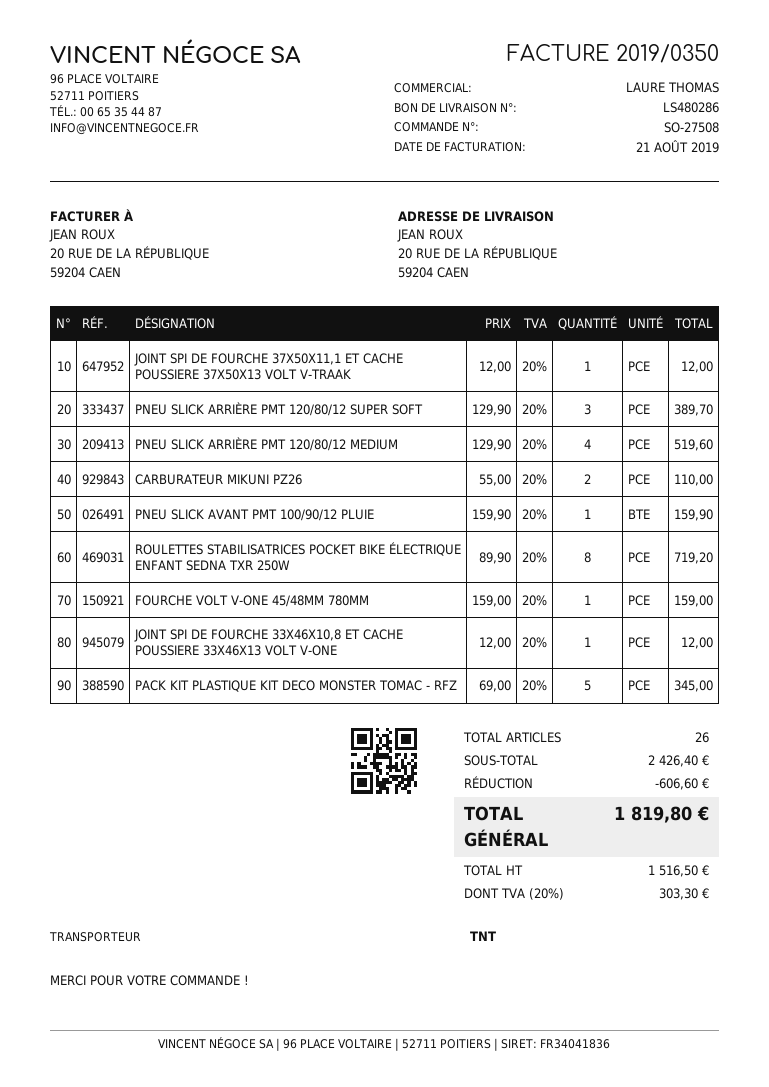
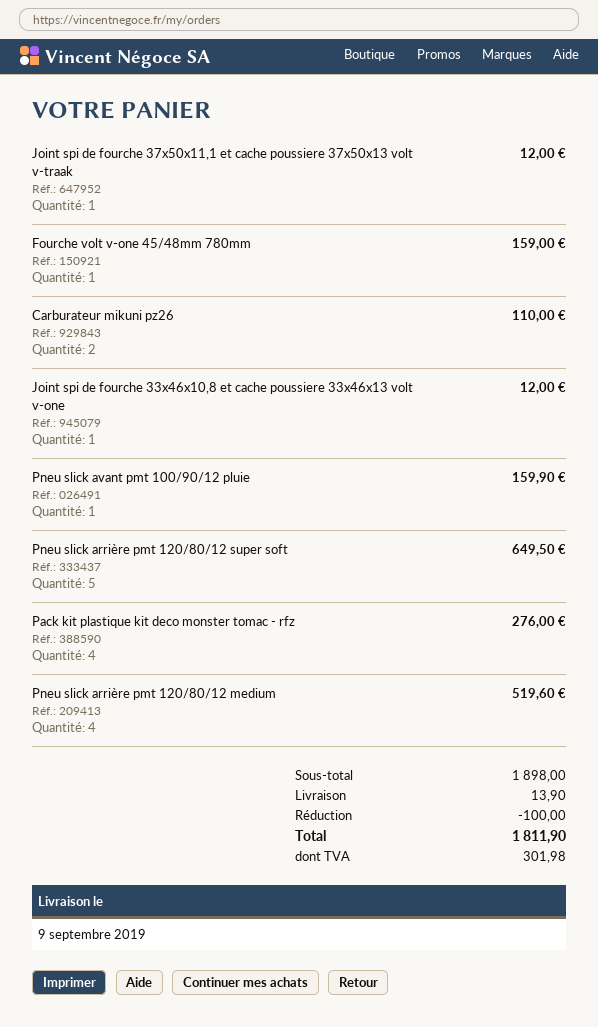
PNEU SLICK ARRIÈRE PMT 120/80/12 SUPER SOFT: 3 for 389.70 -> 5 for 649.50
ROULETTES STABILISATRICES POCKET BIKE ÉLECTRIQUE ENFANT SEDNA TXR 250W: 8 for 719.20 -> none
PACK KIT PLASTIQUE KIT DECO MONSTER TOMAC - RFZ: 5 for 345.00 -> 4 for 276.00
subtotal: 2426.40 -> 1898.00
discount: 606.60 -> 100.00
shipping: none -> 13.90
tax: 303.30 -> 301.98
total: 1819.80 -> 1811.90

